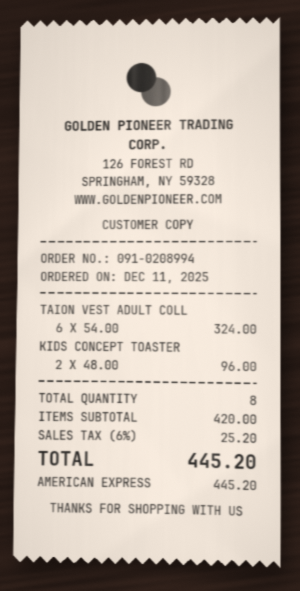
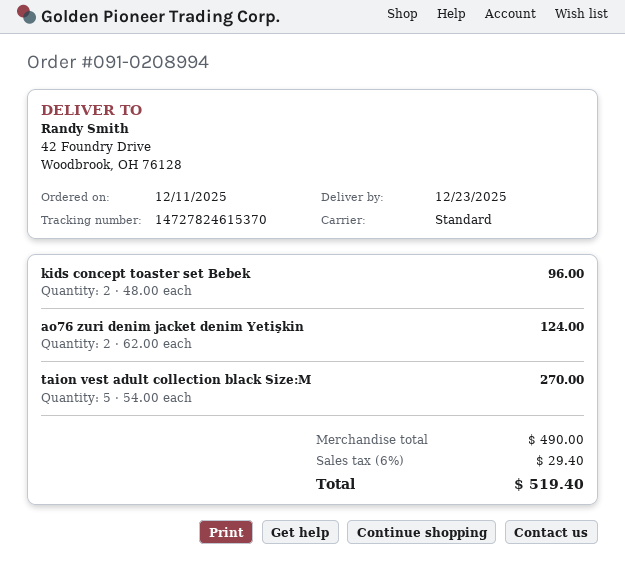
TAION VEST ADULT COLL: 6 x 54.00 = 324.00 -> 5 x 54.00 = 270.00
ao76 zuri denim jacket denim Yetişkin: none -> 2 x 62.00 = 124.00
subtotal: 420.00 -> 490.00
tax: 6% = 25.20 -> 6% = 29.40
total: 445.20 -> 519.40

